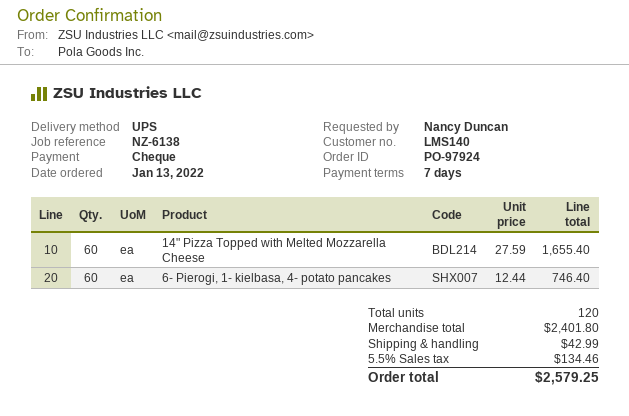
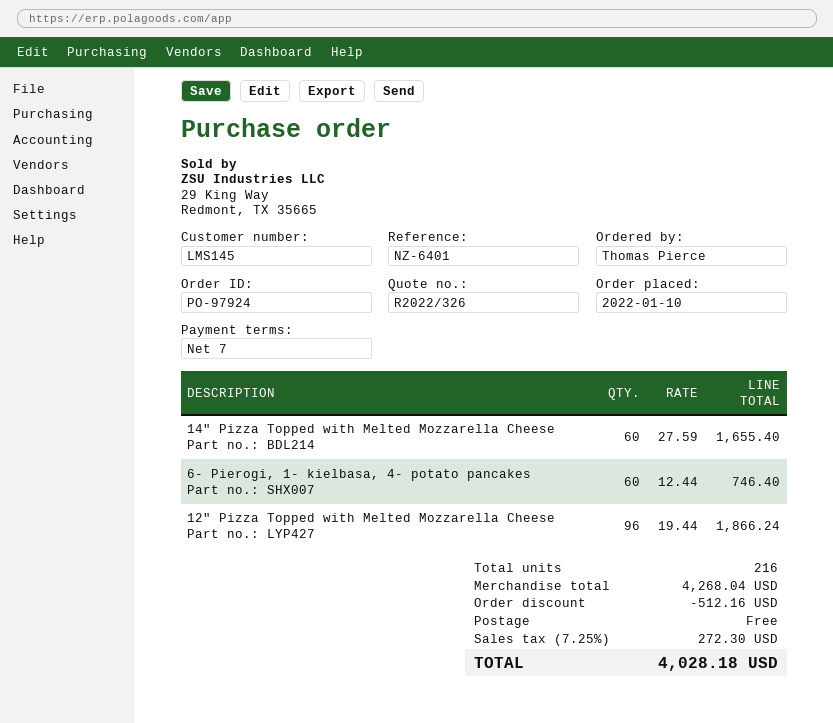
order date: 2022-01-13 -> 2022-01-10
customer number: LMS140 -> LMS145
reference: NZ-6138 -> NZ-6401
ordered by: Nancy Duncan -> Thomas Pierce
12" Pizza Topped with Melted Mozzarella Cheese: none -> 96 x 19.44 = 1866.24
total quantity: 120 -> 216
subtotal: 2401.80 -> 4268.04
discount: none -> 512.16
shipping: 42.99 -> 0.00
tax: 5.5% = 134.46 -> 7.25% = 272.30
total: 2579.25 -> 4028.18

